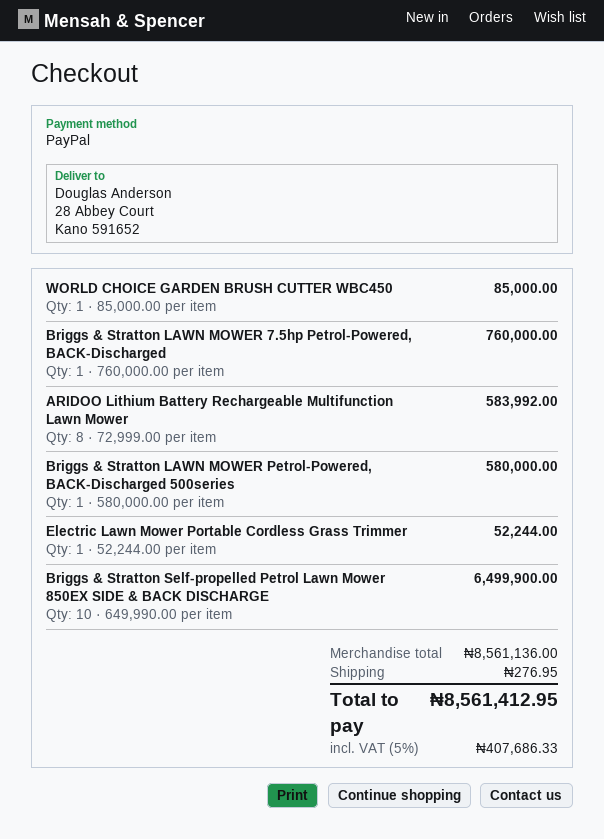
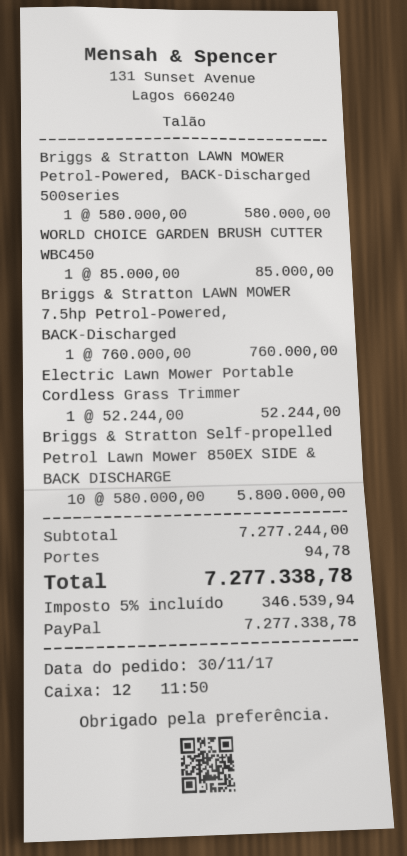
ARIDOO Lithium Battery Rechargeable Multifunction Lawn Mower: 8 x 72999.00 = 583992.00 -> none
Briggs & Stratton Self-propelled Petrol Lawn Mower 850EX SIDE & BACK DISCHARGE: 10 x 649990.00 = 6499900.00 -> 10 x 580000.00 = 5800000.00
subtotal: 8561136.00 -> 7277244.00
shipping: 276.95 -> 94.78
tax: 5% = 407686.33 -> 5% = 346539.94
total: 8561412.95 -> 7277338.78

